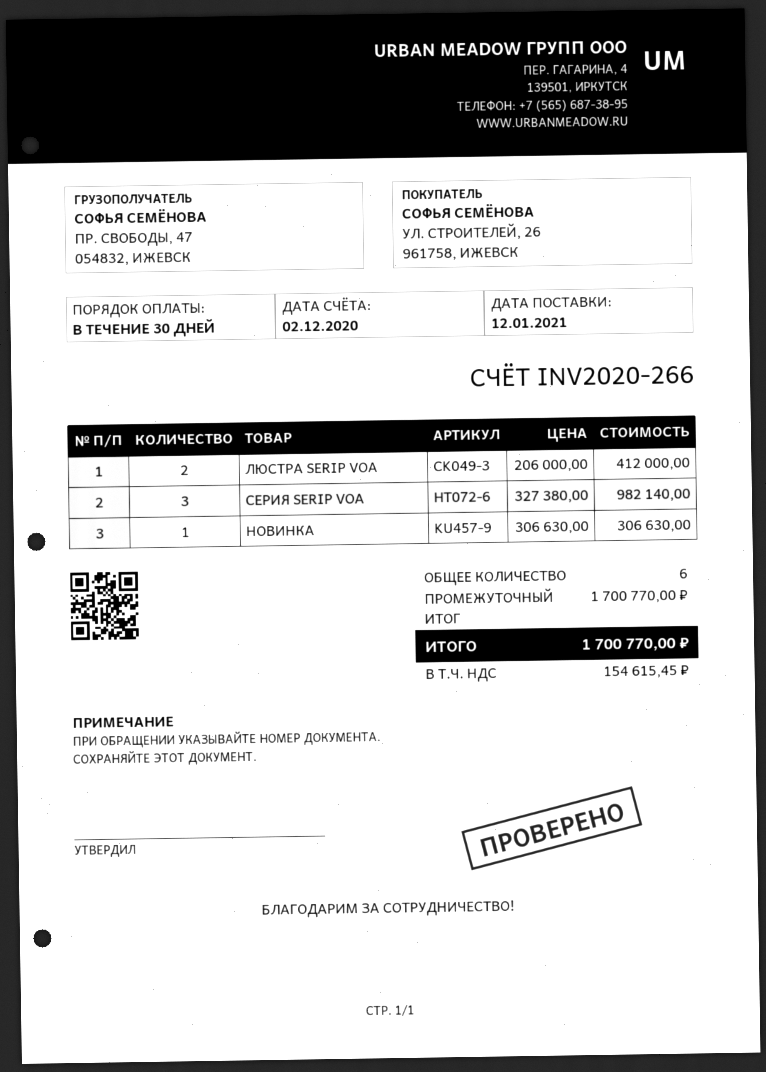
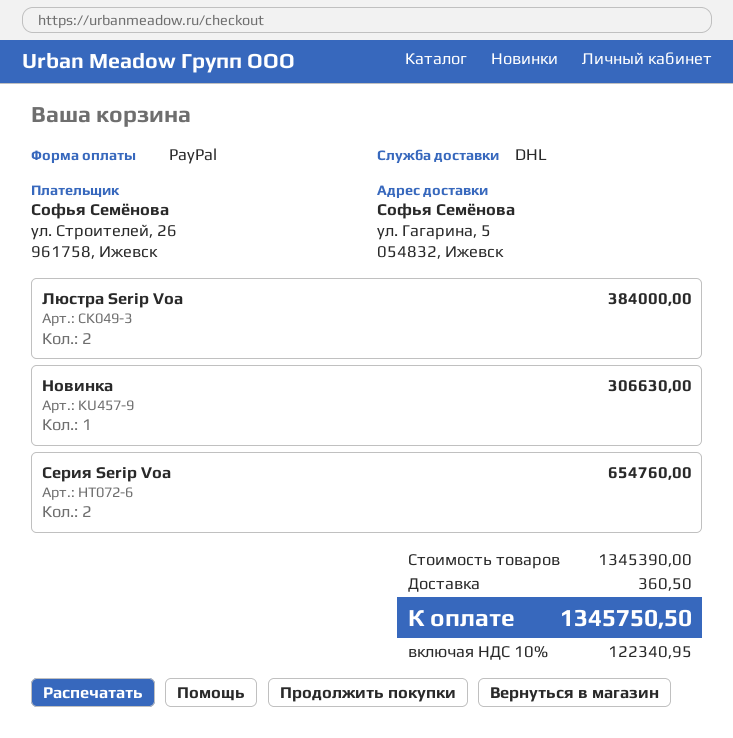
ship to: ПР. СВОБОДЫ, 47, 054832, ИЖЕВСК -> ул. Гагарина, 5, 054832, Ижевск
ЛЮСТРА SERIP VOA: 2 for 412000.00 -> 2 for 384000.00
СЕРИЯ SERIP VOA: 3 for 982140.00 -> 2 for 654760.00
subtotal: 1700770.00 -> 1345390.00
shipping: none -> 360.50
tax: 154615.45 -> 122340.95
total: 1700770.00 -> 1345750.50

